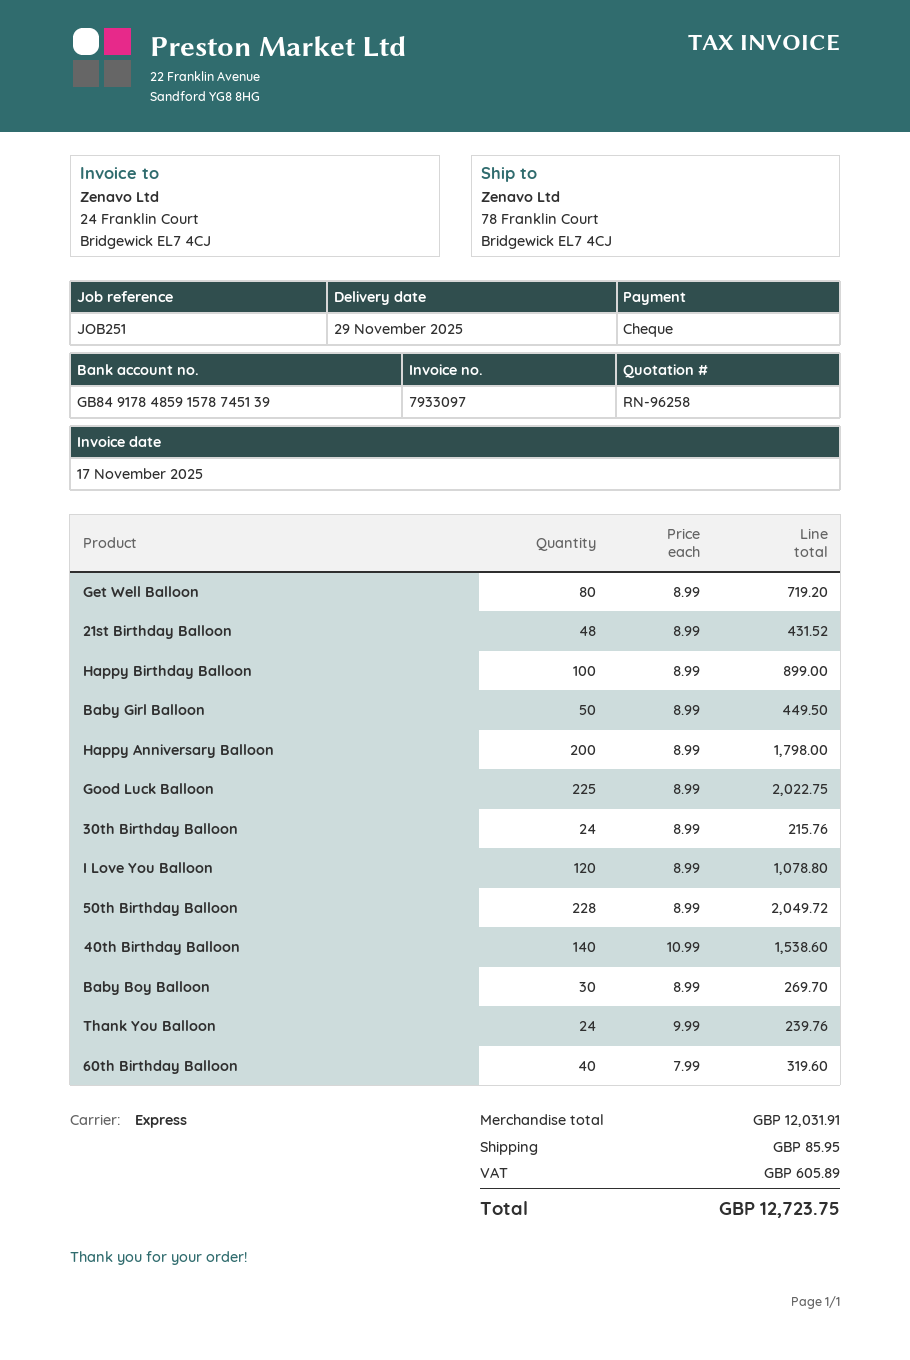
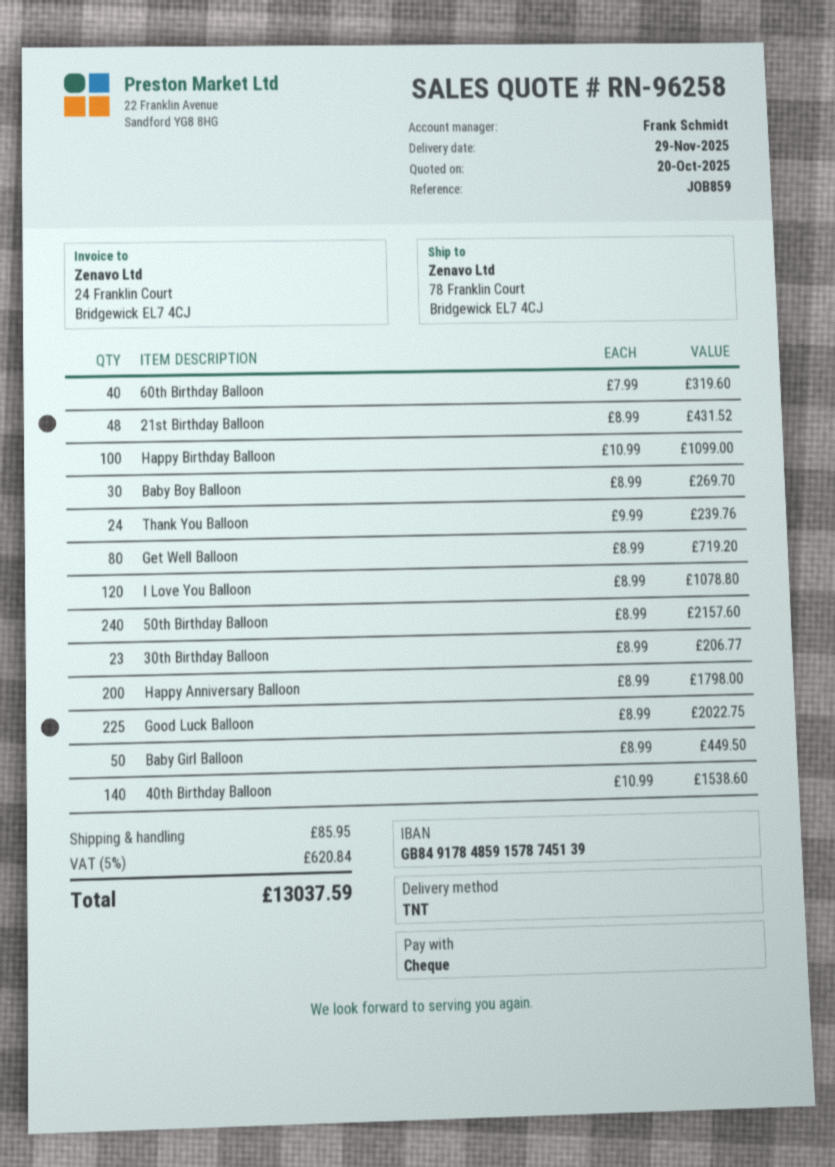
reference: JOB251 -> JOB859
shipping method: express -> TNT
Happy Birthday Balloon: 100 x 8.99 = 899.00 -> 100 x 10.99 = 1099.00
30th Birthday Balloon: 24 x 8.99 = 215.76 -> 23 x 8.99 = 206.77
50th Birthday Balloon: 228 x 8.99 = 2049.72 -> 240 x 8.99 = 2157.60
tax: 605.89 -> 620.84
total: 12723.75 -> 13037.59

